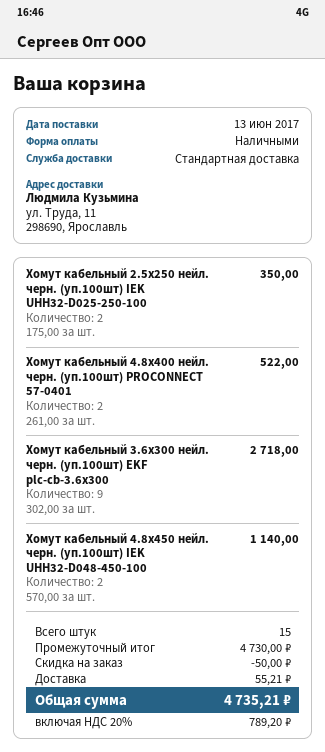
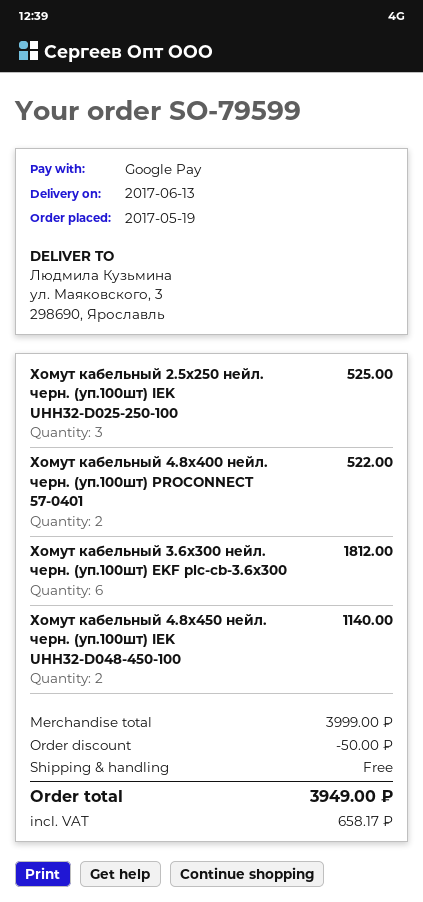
payment method: cash -> Google Pay
ship to: ул. Труда, 11, 298690, Ярославль -> ул. Маяковского, 3, 298690, Ярославль
Хомут кабельный 2.5х250 нейл. черн. (уп.100шт) IEK UHH32-D025-250-100: 2 for 350.00 -> 3 for 525.00
Хомут кабельный 3.6х300 нейл. черн. (уп.100шт) EKF plc-cb-3.6x300: 9 for 2718.00 -> 6 for 1812.00
subtotal: 4730.00 -> 3999.00
shipping: 55.21 -> 0.00
tax: 789.20 -> 658.17
total: 4735.21 -> 3949.00

